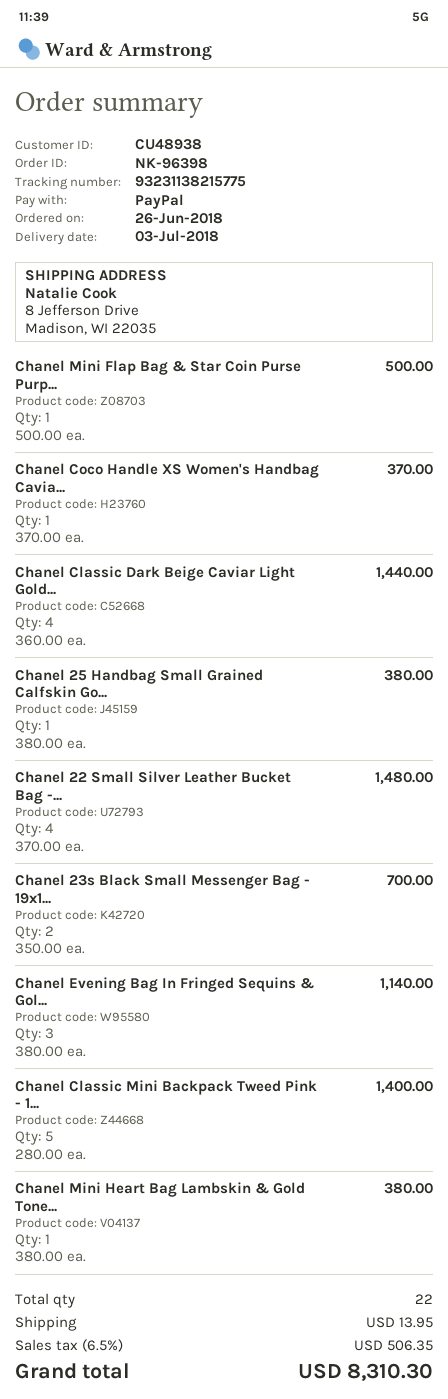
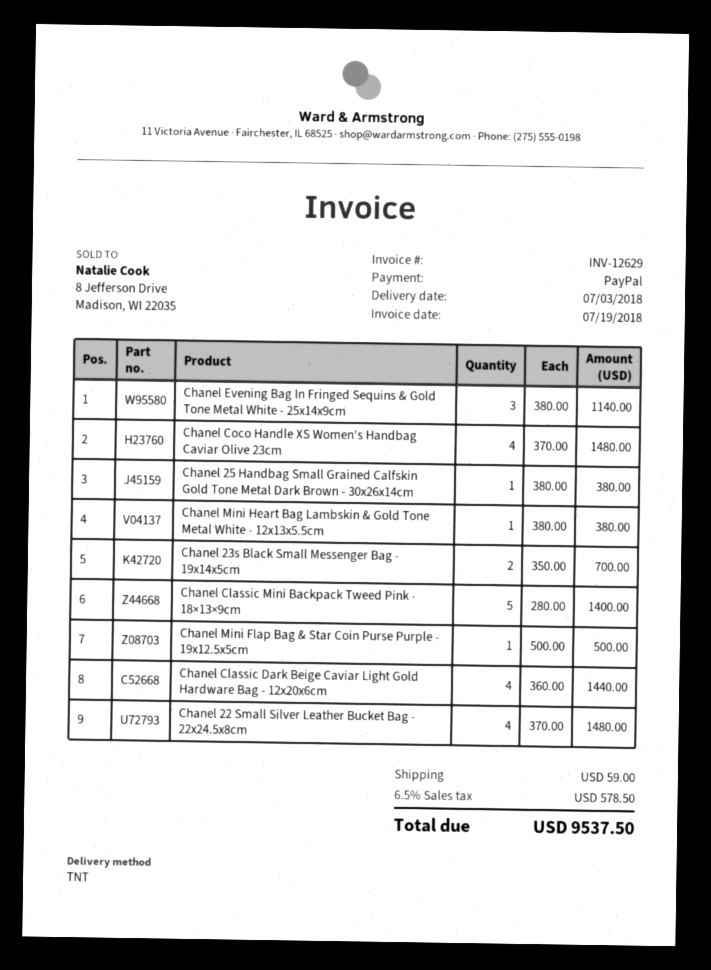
Chanel Coco Handle XS Women's Handbag Cavia...: 1 x 370.00 = 370.00 -> 4 x 370.00 = 1480.00
shipping: 13.95 -> 59.00
tax: 6.5% = 506.35 -> 6.5% = 578.50
total: 8310.30 -> 9537.50

